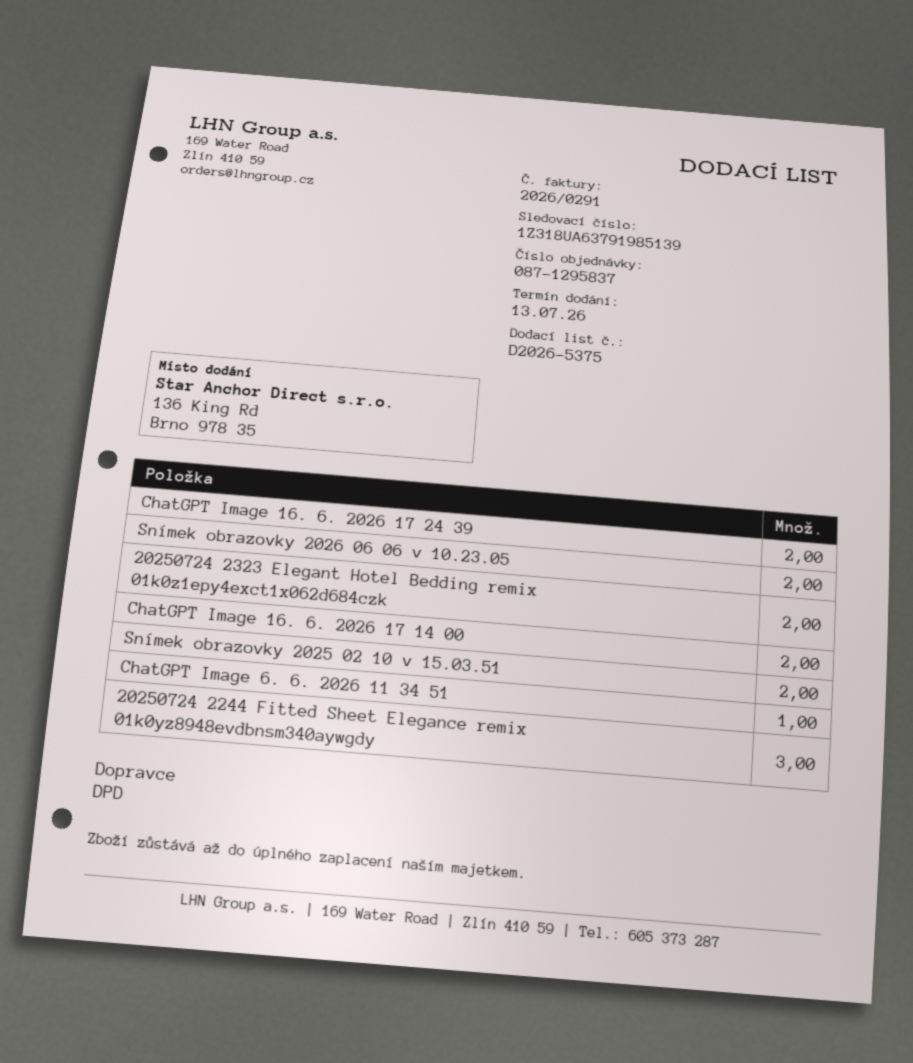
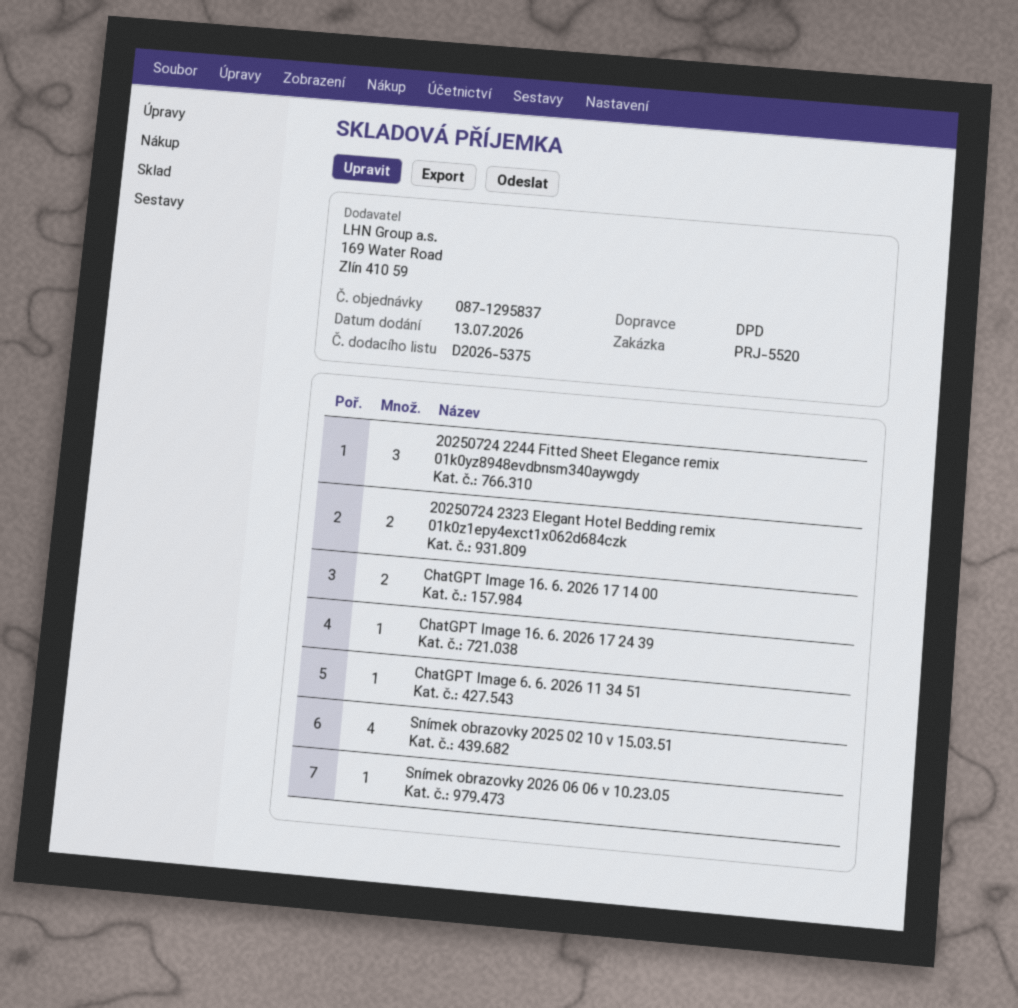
ChatGPT Image 16. 6. 2026 17 24 39: 2 -> 1
Snímek obrazovky 2026 06 06 v 10.23.05: 2 -> 1
Snímek obrazovky 2025 02 10 v 15.03.51: 2 -> 4

